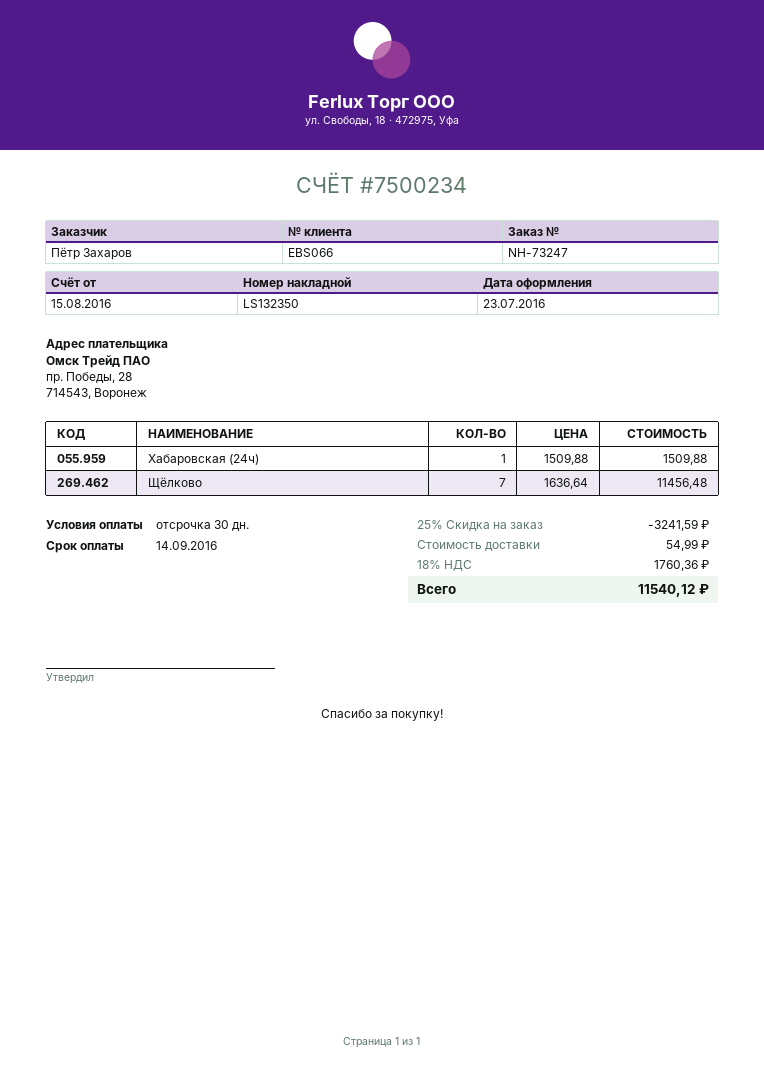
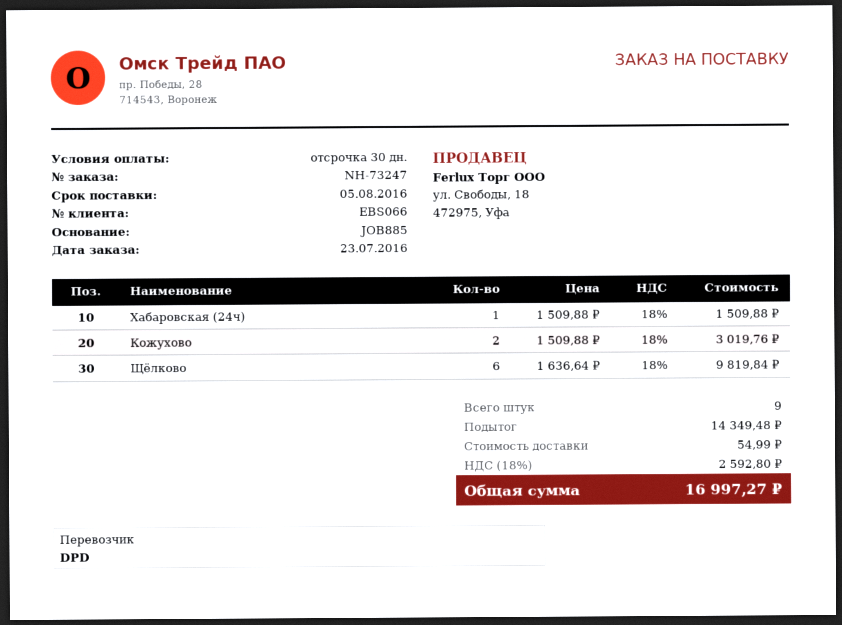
Щёлково: 7 x 1636.64 = 11456.48 -> 6 x 1636.64 = 9819.84
Кожухово: none -> 2 x 1509.88 = 3019.76
discount: 25% = 3241.59 -> none
tax: 18% = 1760.36 -> 18% = 2592.80
total: 11540.12 -> 16997.27

